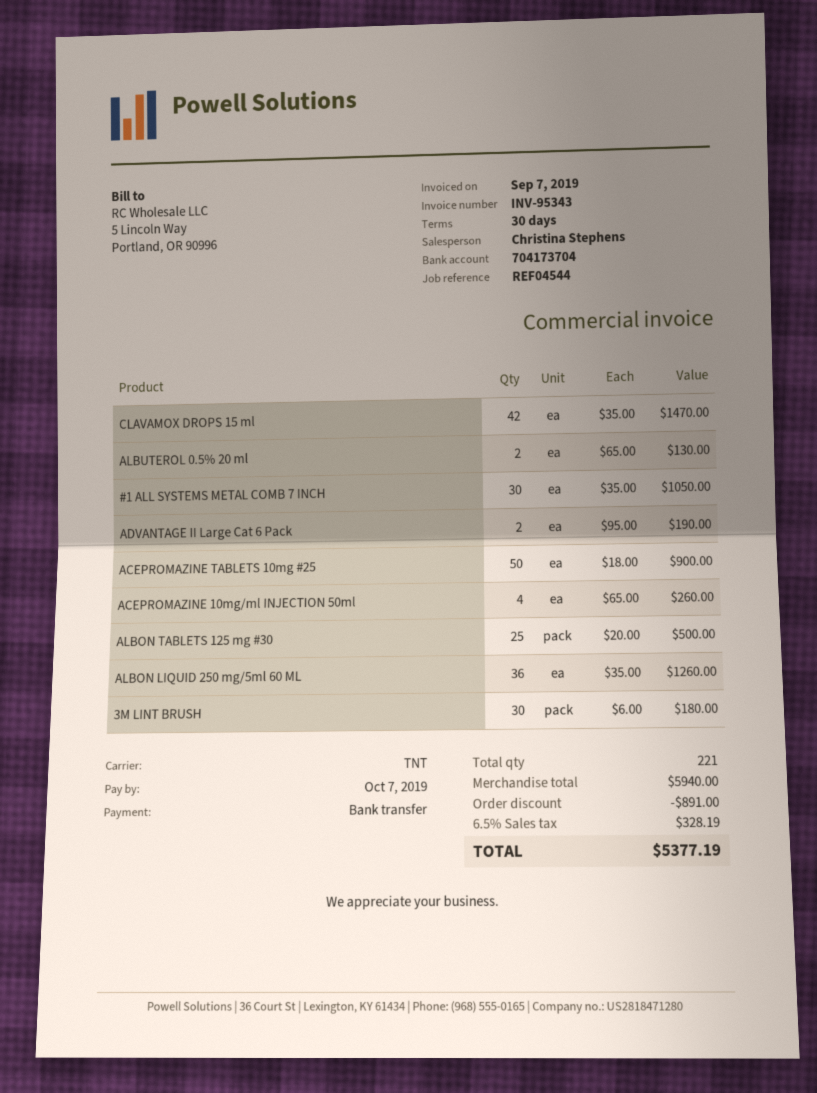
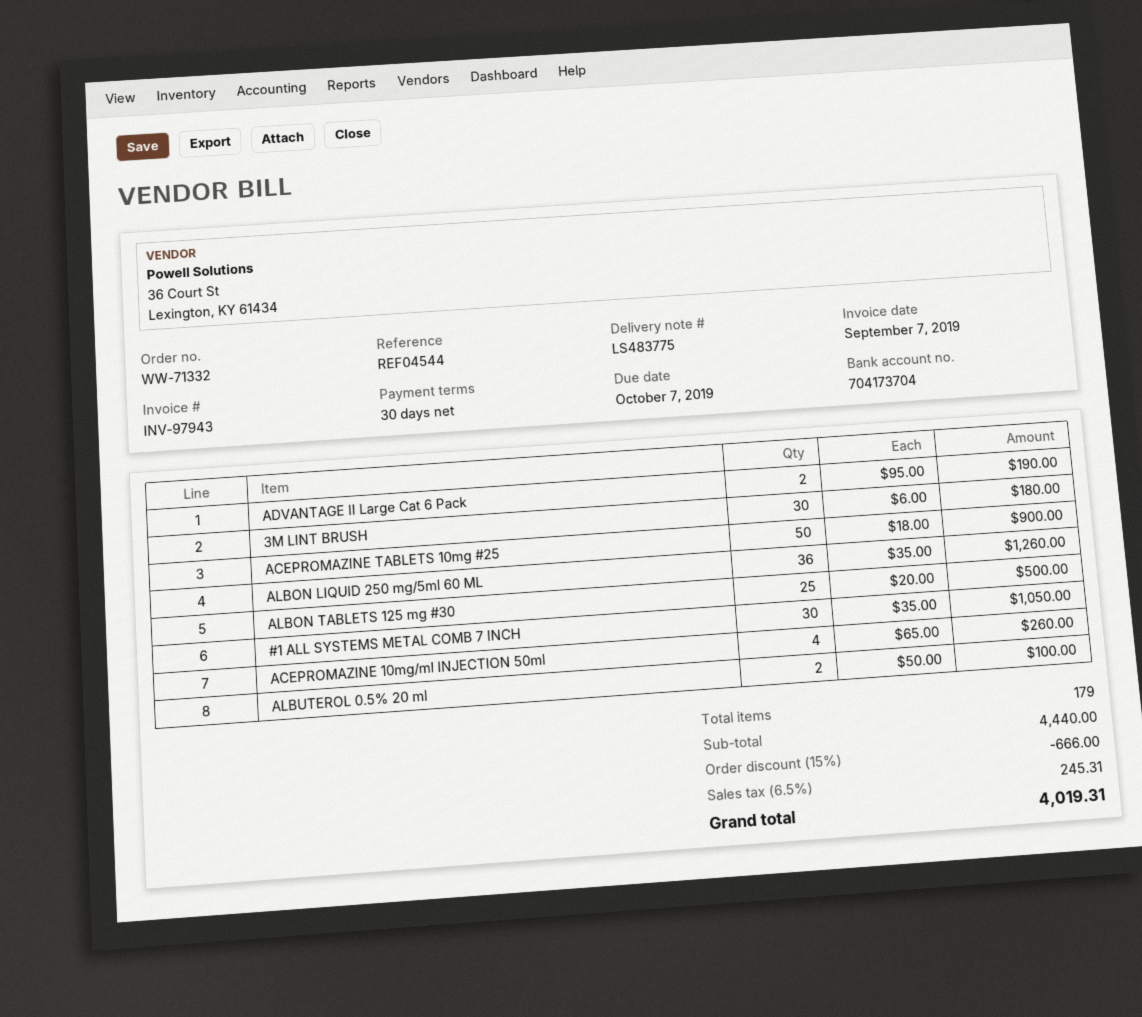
invoice number: INV-95343 -> INV-97943
CLAVAMOX DROPS 15 ml: 42 x 35.00 = 1470.00 -> none
ALBUTEROL 0.5% 20 ml: 2 x 65.00 = 130.00 -> 2 x 50.00 = 100.00
total quantity: 221 -> 179
subtotal: 5940.00 -> 4440.00
discount: 891.00 -> 666.00
tax: 6.5% = 328.19 -> 6.5% = 245.31
total: 5377.19 -> 4019.31

